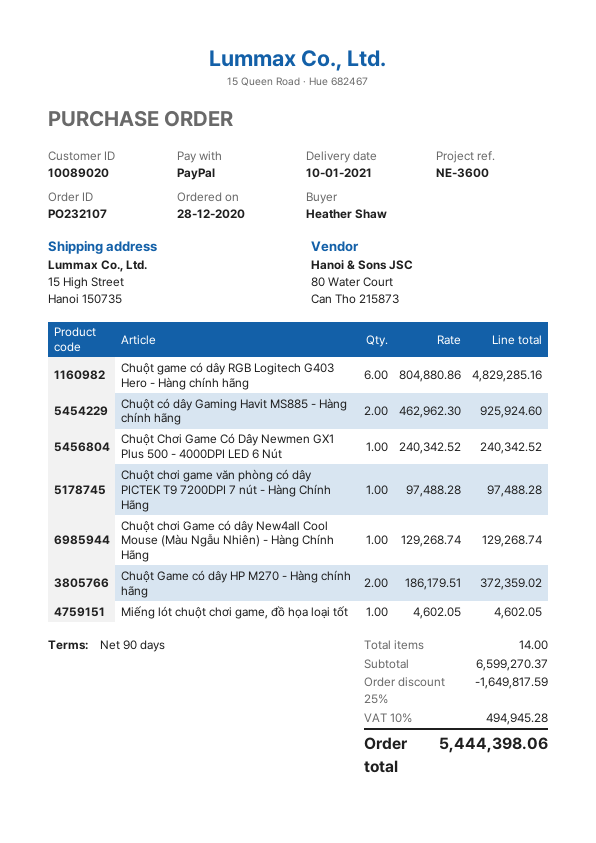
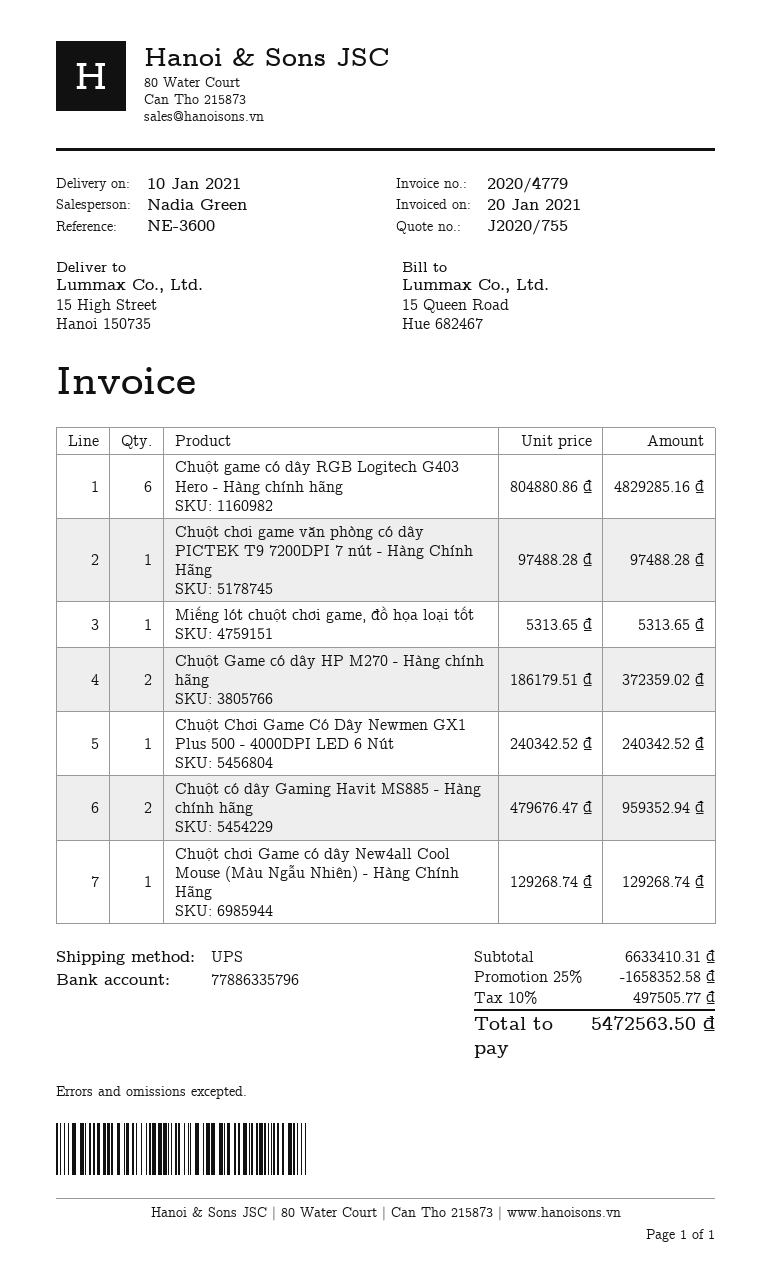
Chuột có dây Gaming Havit MS885 - Hàng chính hãng: 2 x 462962.30 = 925924.60 -> 2 x 479676.47 = 959352.94
Miếng lót chuột chơi game, đồ họa loại tốt: 1 x 4602.05 = 4602.05 -> 1 x 5313.65 = 5313.65
subtotal: 6599270.37 -> 6633410.31
discount: 25% = 1649817.59 -> 25% = 1658352.58
tax: 10% = 494945.28 -> 10% = 497505.77
total: 5444398.06 -> 5472563.50

